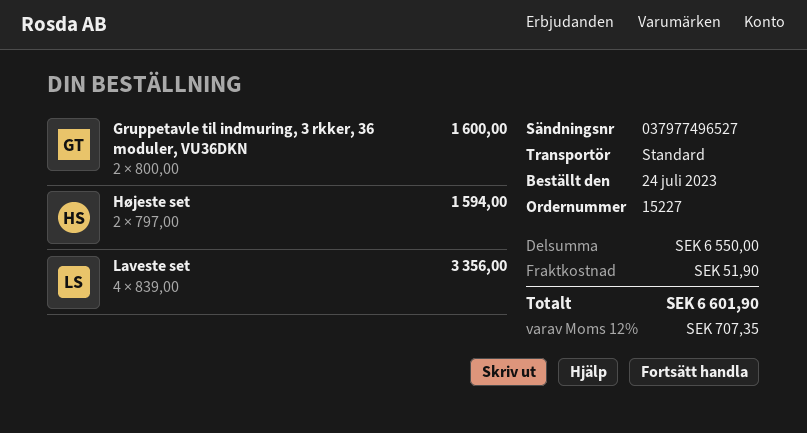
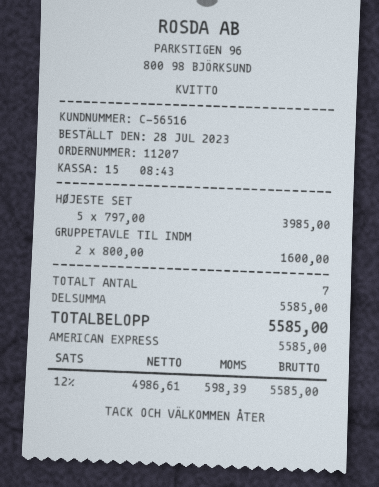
order number: 15227 -> 11207
order date: 2023-07-24 -> 2023-07-28
Højeste set: 2 x 797.00 = 1594.00 -> 5 x 797.00 = 3985.00
Laveste set: 4 x 839.00 = 3356.00 -> none
subtotal: 6550.00 -> 5585.00
shipping: 51.90 -> none
tax: 12% = 707.35 -> 12% = 598.39
total: 6601.90 -> 5585.00

